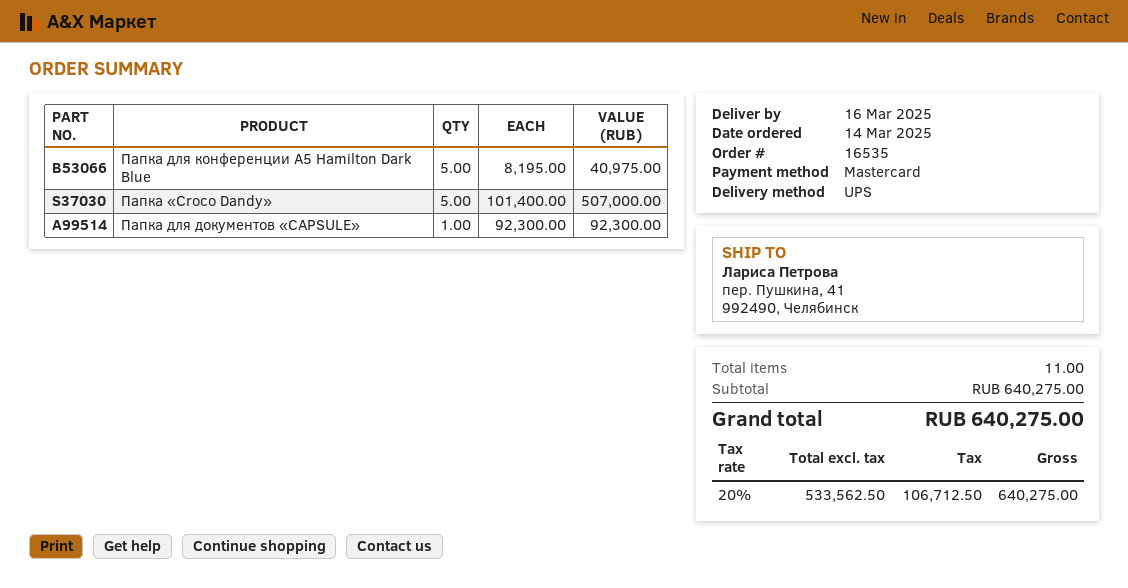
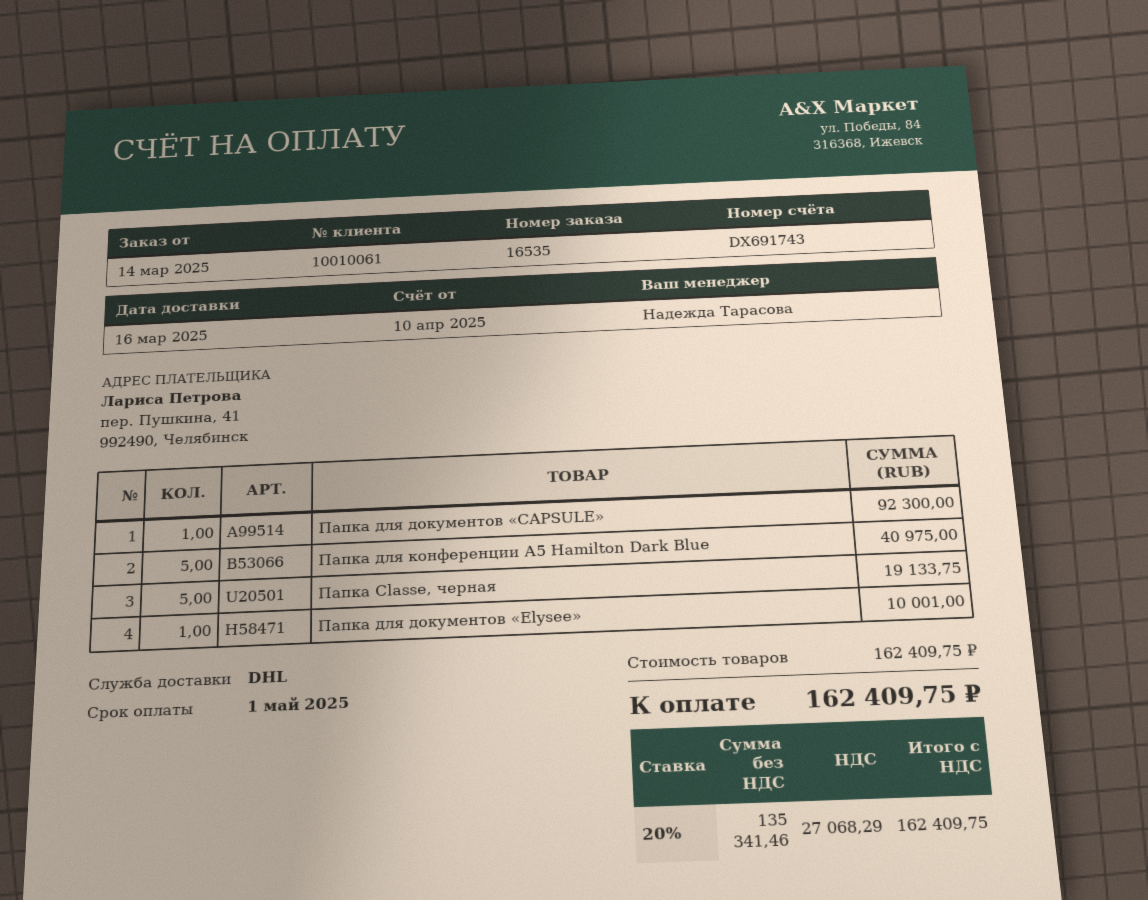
shipping method: UPS -> DHL
Папка «Croco Dandy»: 5 for 507000.00 -> none
Папка Classe, черная: none -> 5 for 19133.75
Папка для документов «Elysee»: none -> 1 for 10001.00
subtotal: 640275.00 -> 162409.75
net: 533562.50 -> 135341.46
tax: 20% = 106712.50 -> 20% = 27068.29
total: 640275.00 -> 162409.75

